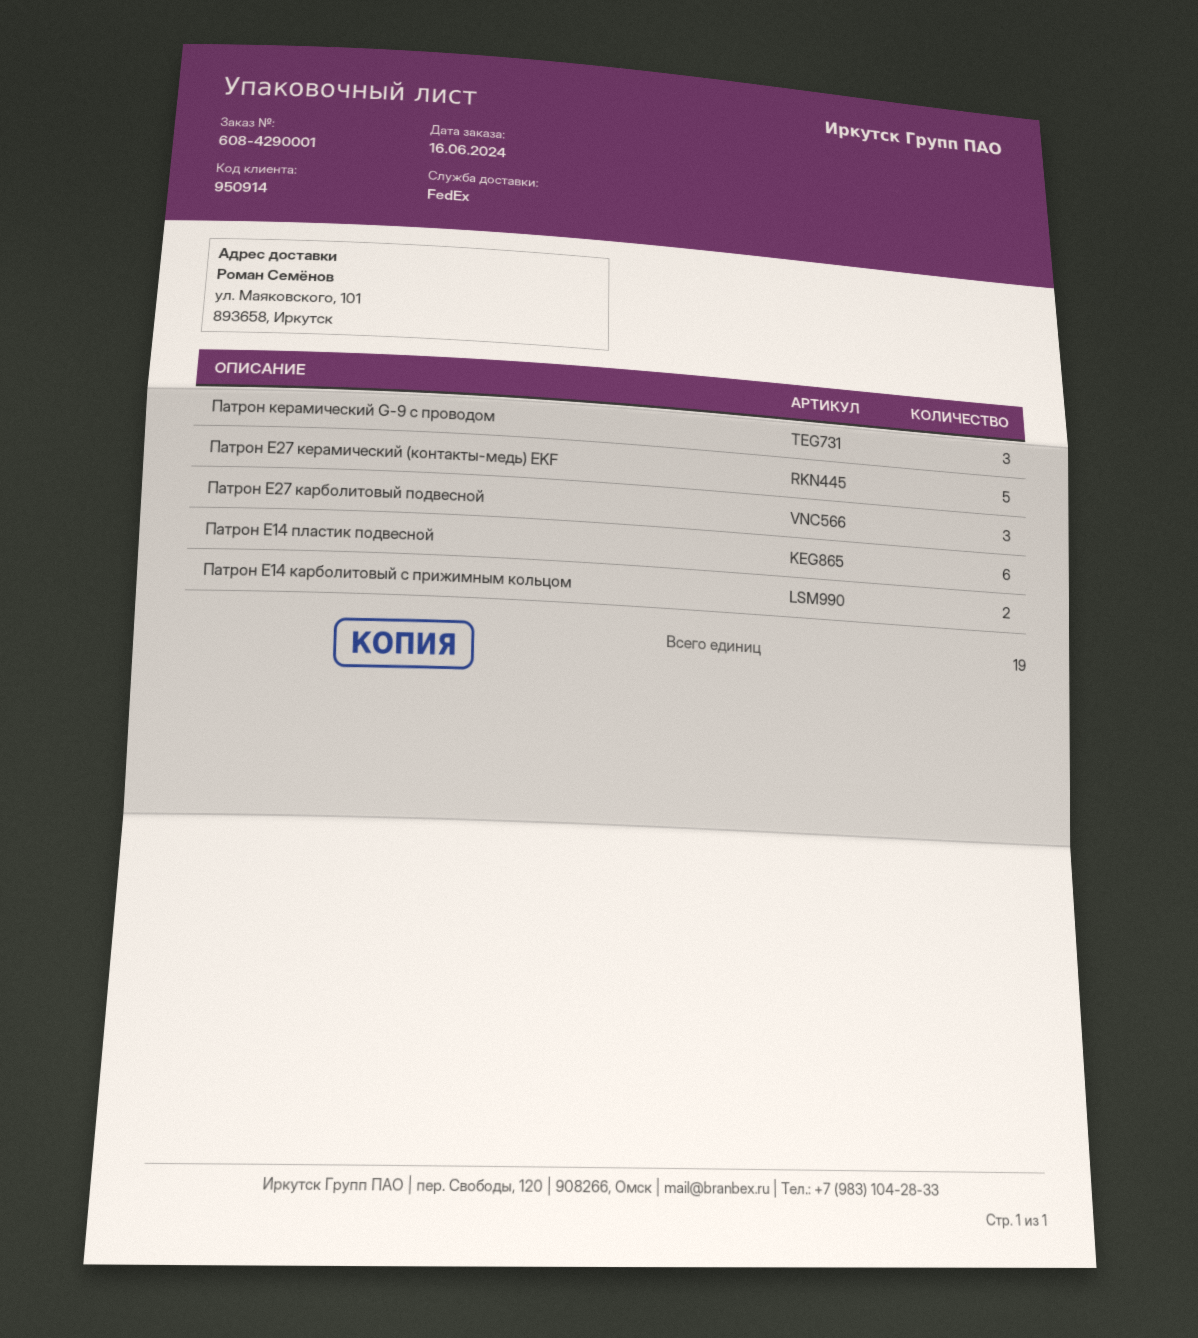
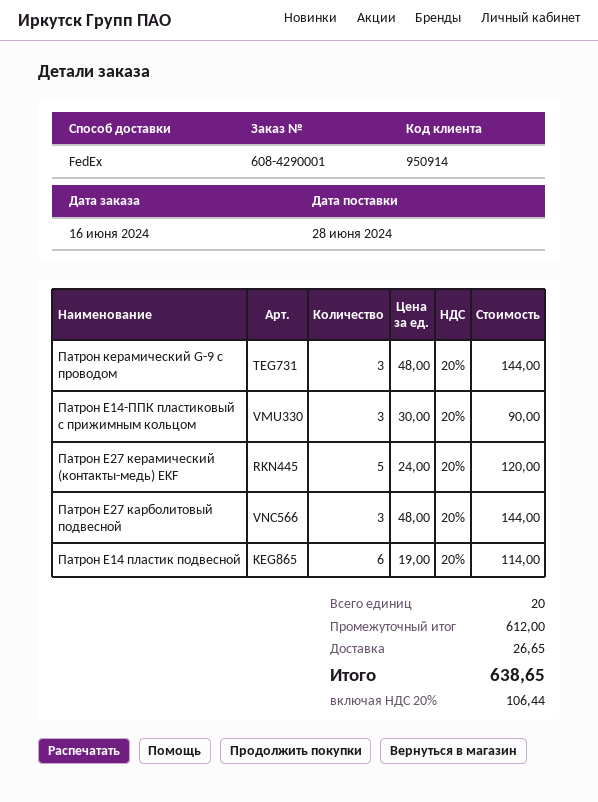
Патрон Е14 карболитовый с прижимным кольцом: 2 -> none
Патрон Е14-ППК пластиковый с прижимным кольцом: none -> 3
total quantity: 19 -> 20

